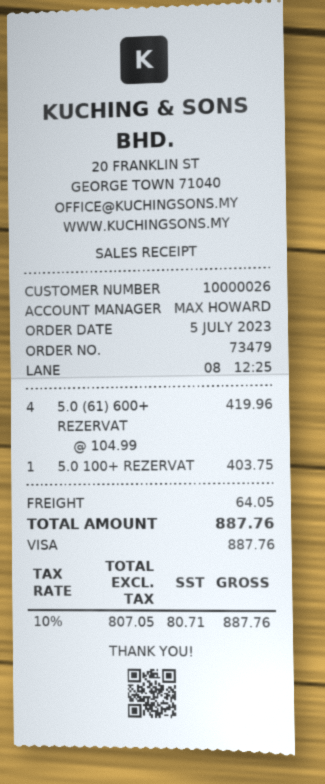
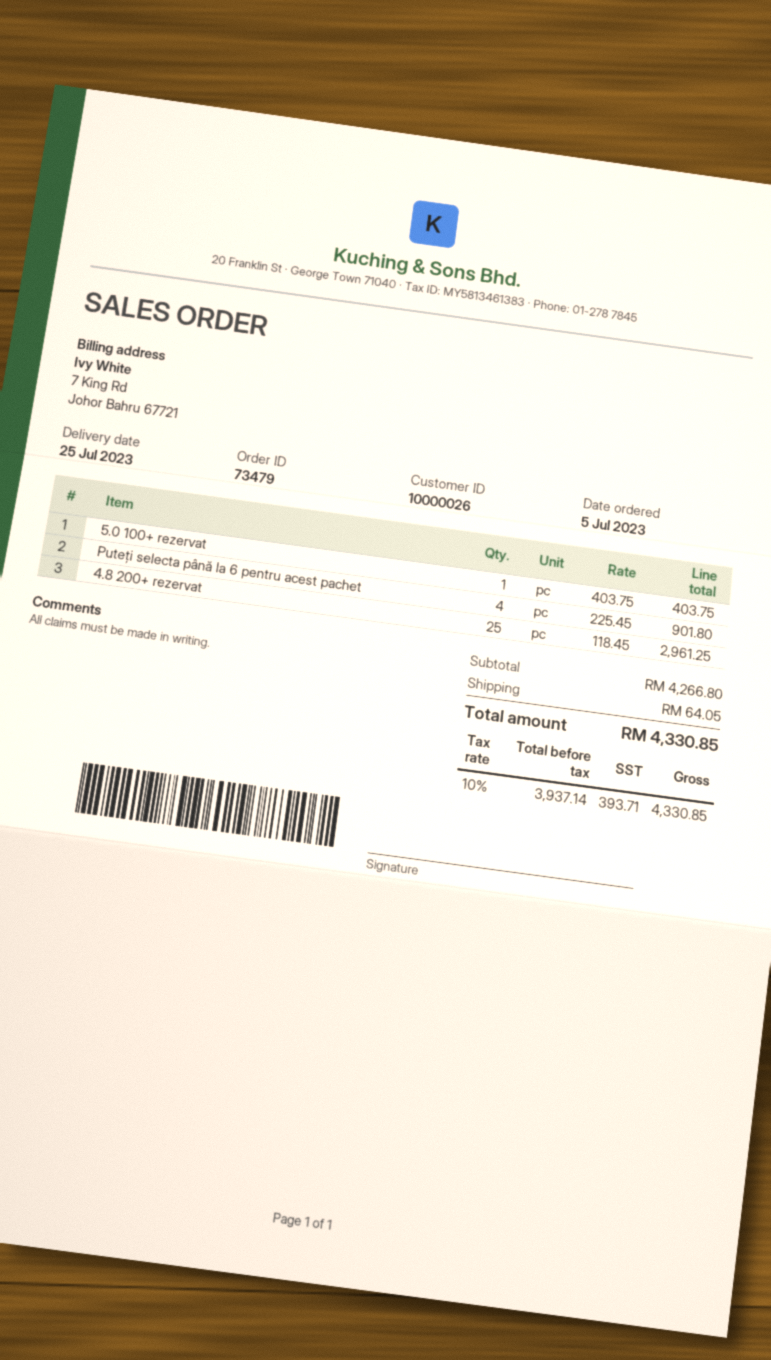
5.0 (61) 600+ REZERVAT: 4 x 104.99 = 419.96 -> none
Puteți selecta până la 6 pentru acest pachet: none -> 4 x 225.45 = 901.80
4.8 200+ rezervat: none -> 25 x 118.45 = 2961.25
net: 807.05 -> 3937.14
tax: 10% = 80.71 -> 10% = 393.71
total: 887.76 -> 4330.85

